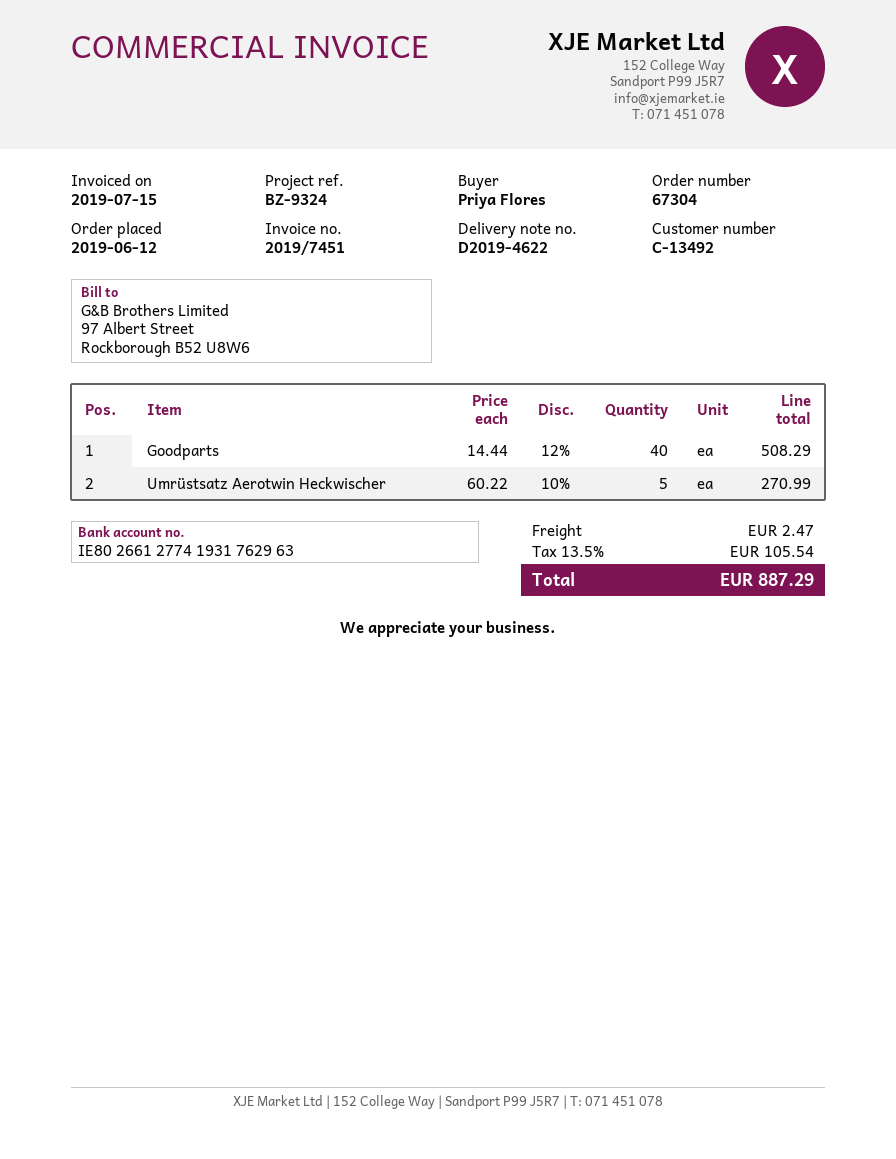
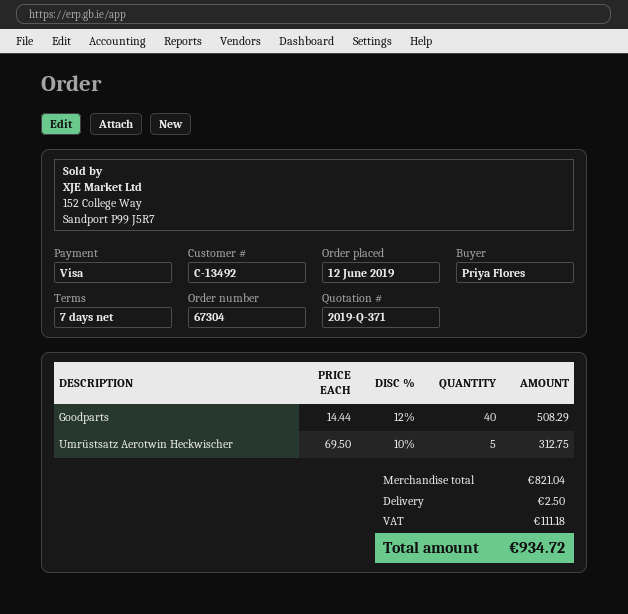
Umrüstsatz Aerotwin Heckwischer: 5 x 60.22 - 10% = 270.99 -> 5 x 69.50 - 10% = 312.75
shipping: 2.47 -> 2.50
tax: 105.54 -> 111.18
total: 887.29 -> 934.72

